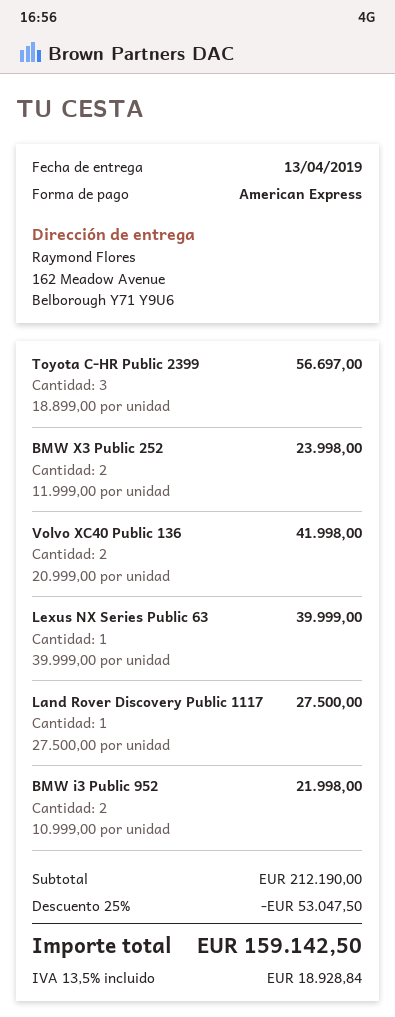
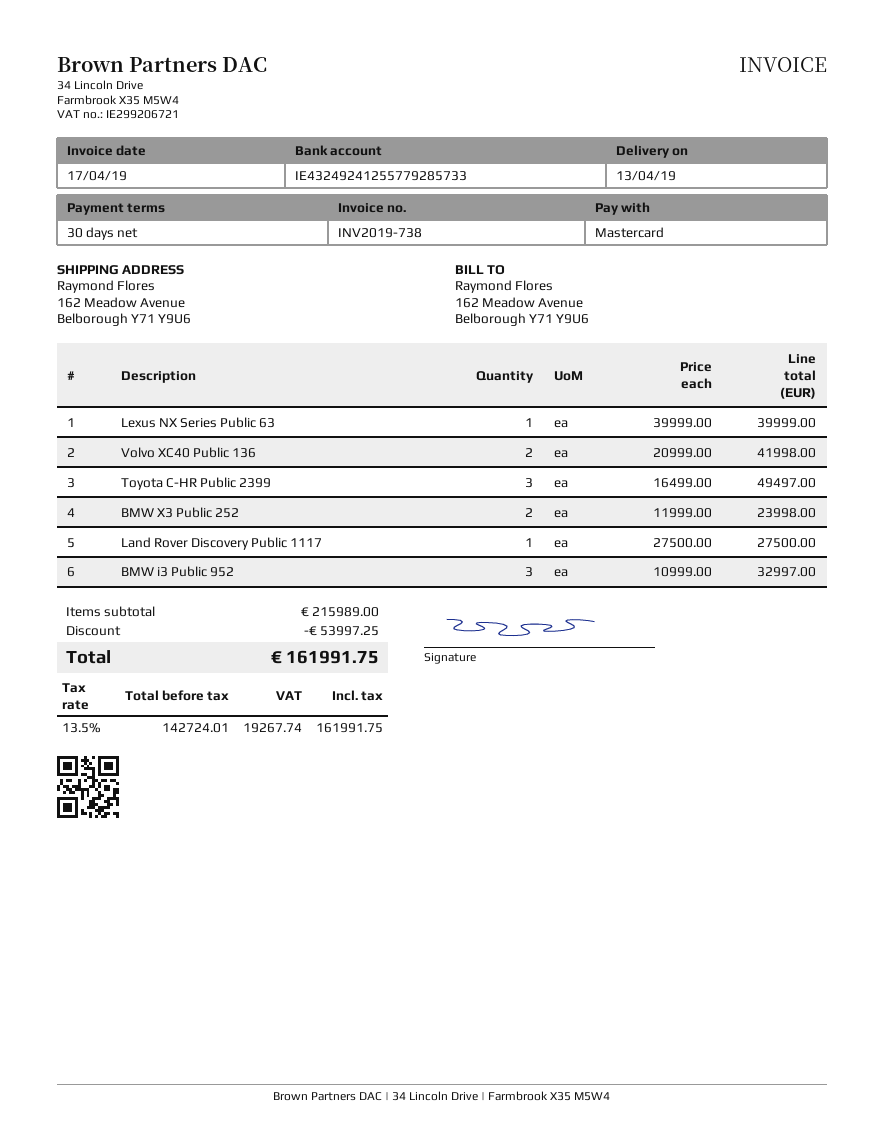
payment method: American Express -> Mastercard
Toyota C-HR Public 2399: 3 x 18899.00 = 56697.00 -> 3 x 16499.00 = 49497.00
BMW i3 Public 952: 2 x 10999.00 = 21998.00 -> 3 x 10999.00 = 32997.00
subtotal: 212190.00 -> 215989.00
discount: 53047.50 -> 53997.25
tax: 13.5% = 18928.84 -> 13.5% = 19267.74
total: 159142.50 -> 161991.75

